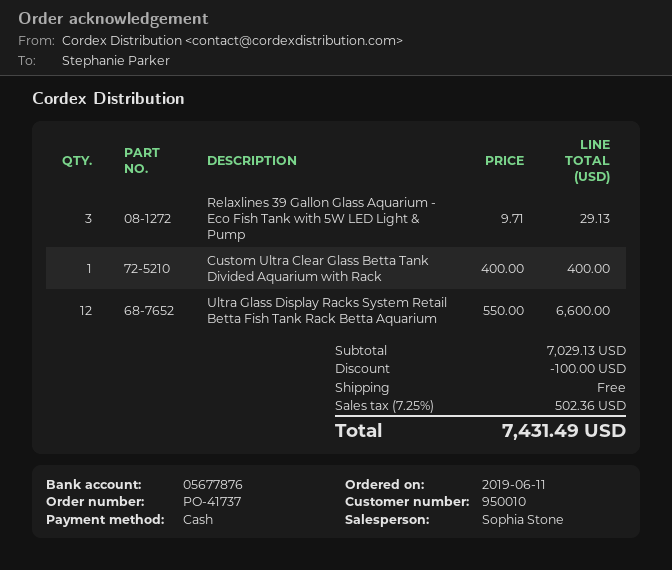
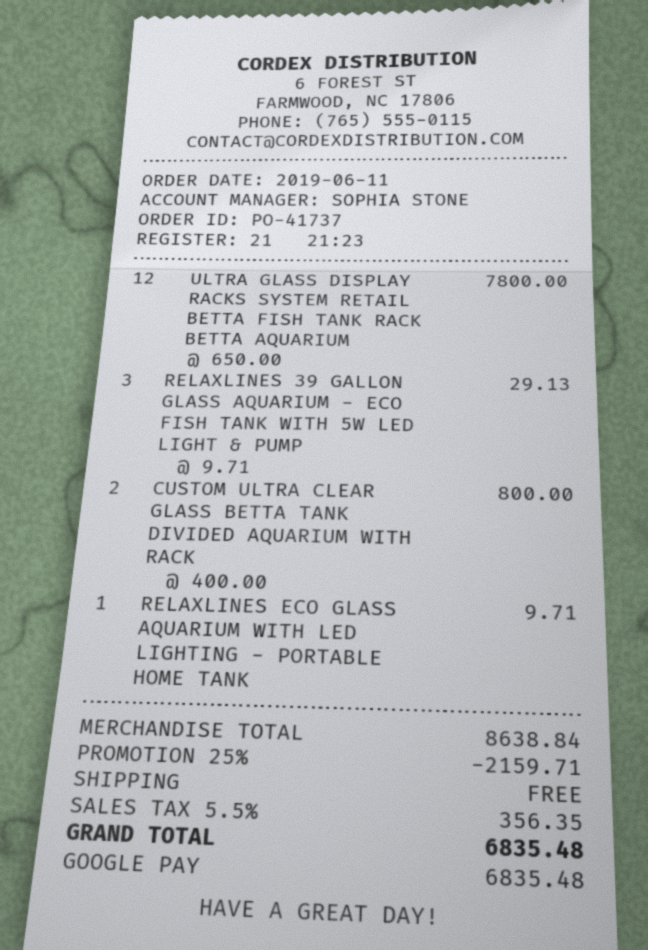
payment method: cash -> Google Pay
Custom Ultra Clear Glass Betta Tank Divided Aquarium with Rack: 1 x 400.00 = 400.00 -> 2 x 400.00 = 800.00
Ultra Glass Display Racks System Retail Betta Fish Tank Rack Betta Aquarium: 12 x 550.00 = 6600.00 -> 12 x 650.00 = 7800.00
RELAXLINES ECO GLASS AQUARIUM WITH LED LIGHTING - PORTABLE HOME TANK: none -> 1 x 9.71 = 9.71
subtotal: 7029.13 -> 8638.84
discount: 100.00 -> 2159.71
tax: 7.25% = 502.36 -> 5.5% = 356.35
total: 7431.49 -> 6835.48

